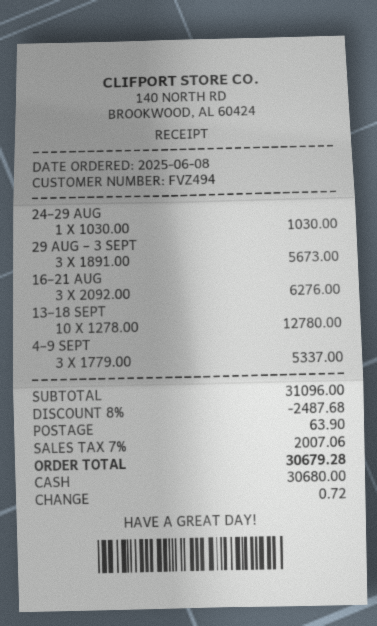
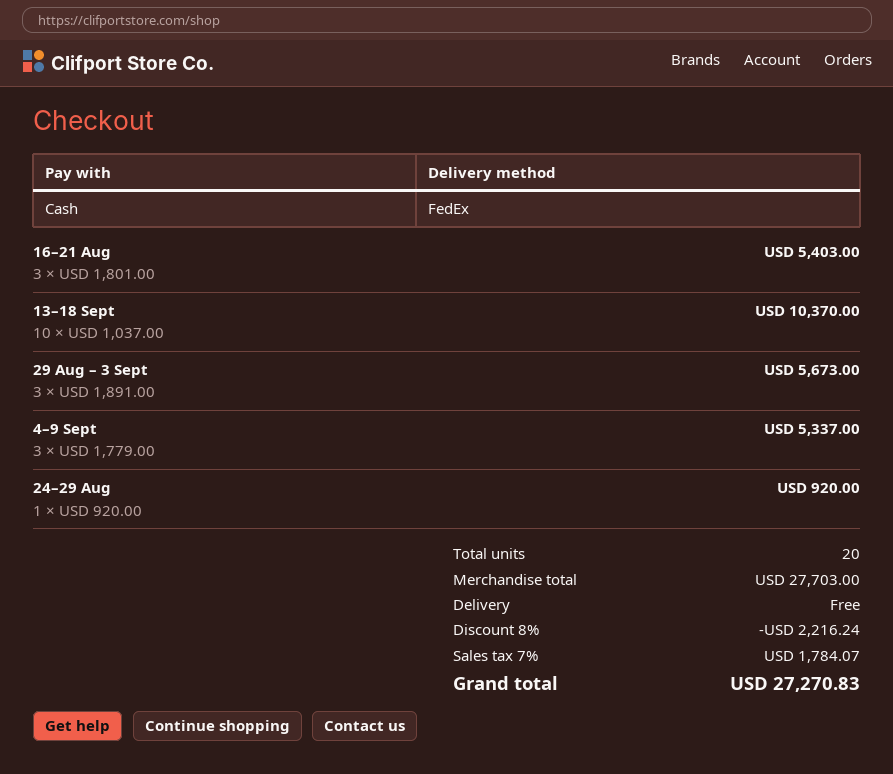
24–29 AUG: 1 x 1030.00 = 1030.00 -> 1 x 920.00 = 920.00
16–21 AUG: 3 x 2092.00 = 6276.00 -> 3 x 1801.00 = 5403.00
13–18 SEPT: 10 x 1278.00 = 12780.00 -> 10 x 1037.00 = 10370.00
subtotal: 31096.00 -> 27703.00
discount: 8% = 2487.68 -> 8% = 2216.24
shipping: 63.90 -> 0.00
tax: 7% = 2007.06 -> 7% = 1784.07
total: 30679.28 -> 27270.83

